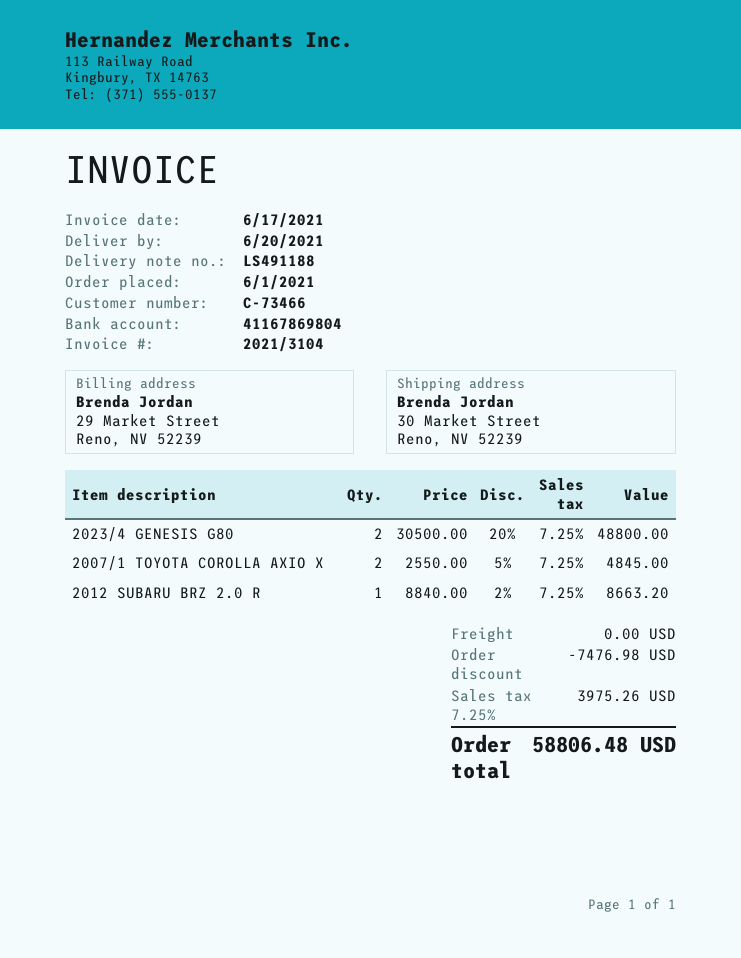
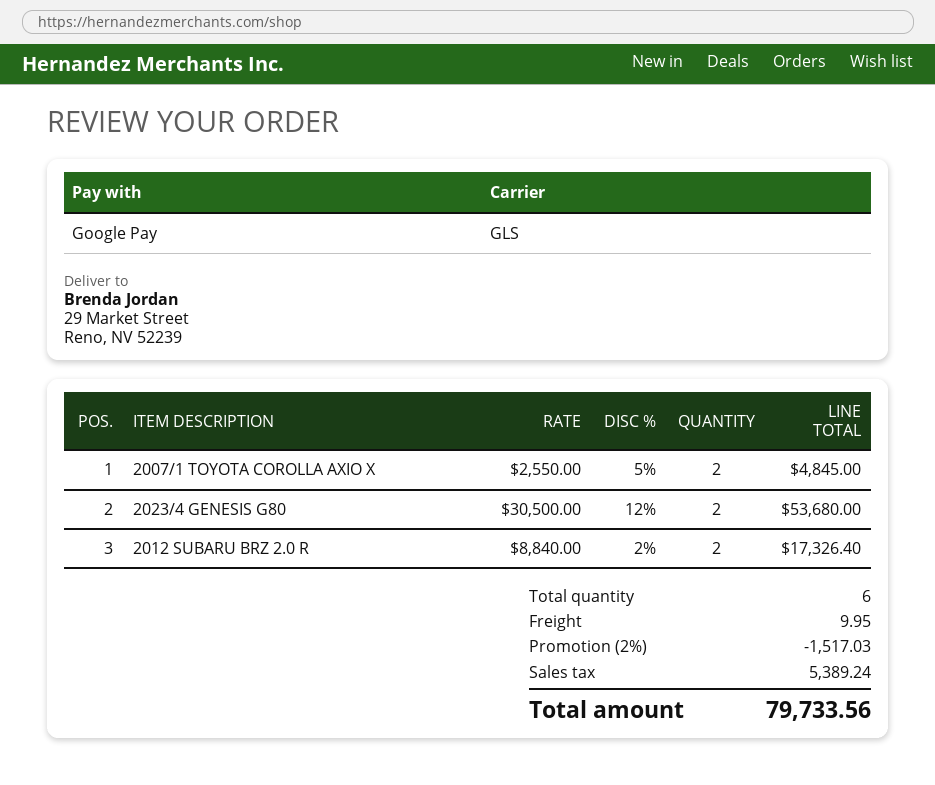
ship to: 30 Market Street, Reno, NV 52239 -> 29 Market Street, Reno, NV 52239
2023/4 GENESIS G80: 2 x 30500.00 - 20% = 48800.00 -> 2 x 30500.00 - 12% = 53680.00
2012 SUBARU BRZ 2.0 R: 1 x 8840.00 - 2% = 8663.20 -> 2 x 8840.00 - 2% = 17326.40
discount: 7476.98 -> 1517.03
shipping: 0.00 -> 9.95
tax: 3975.26 -> 5389.24
total: 58806.48 -> 79733.56

